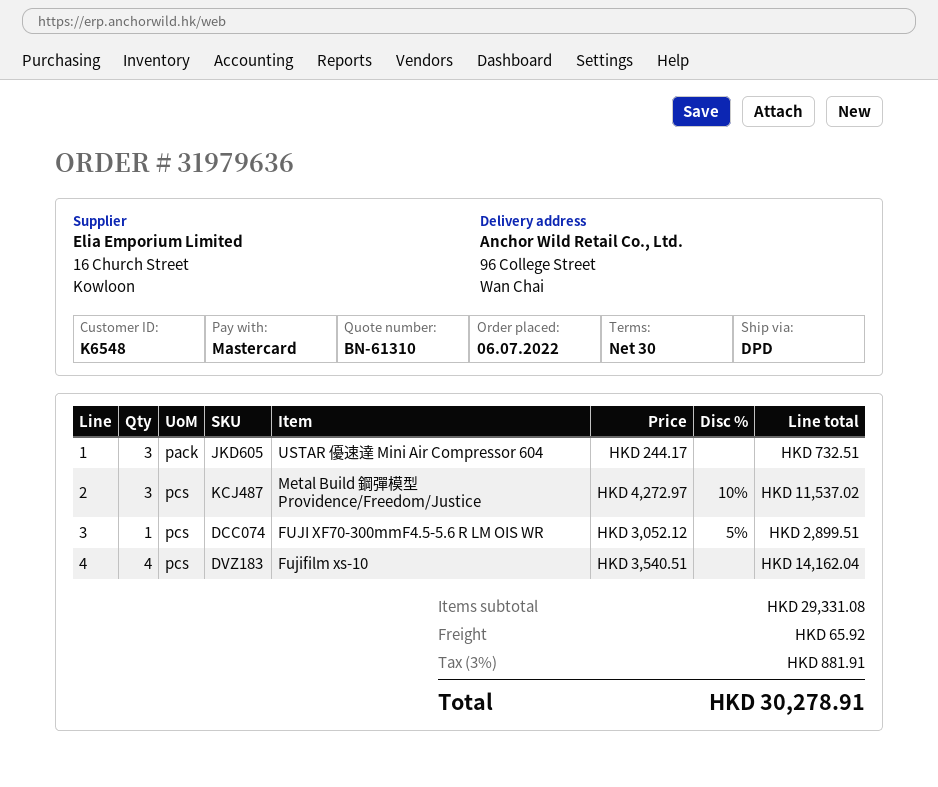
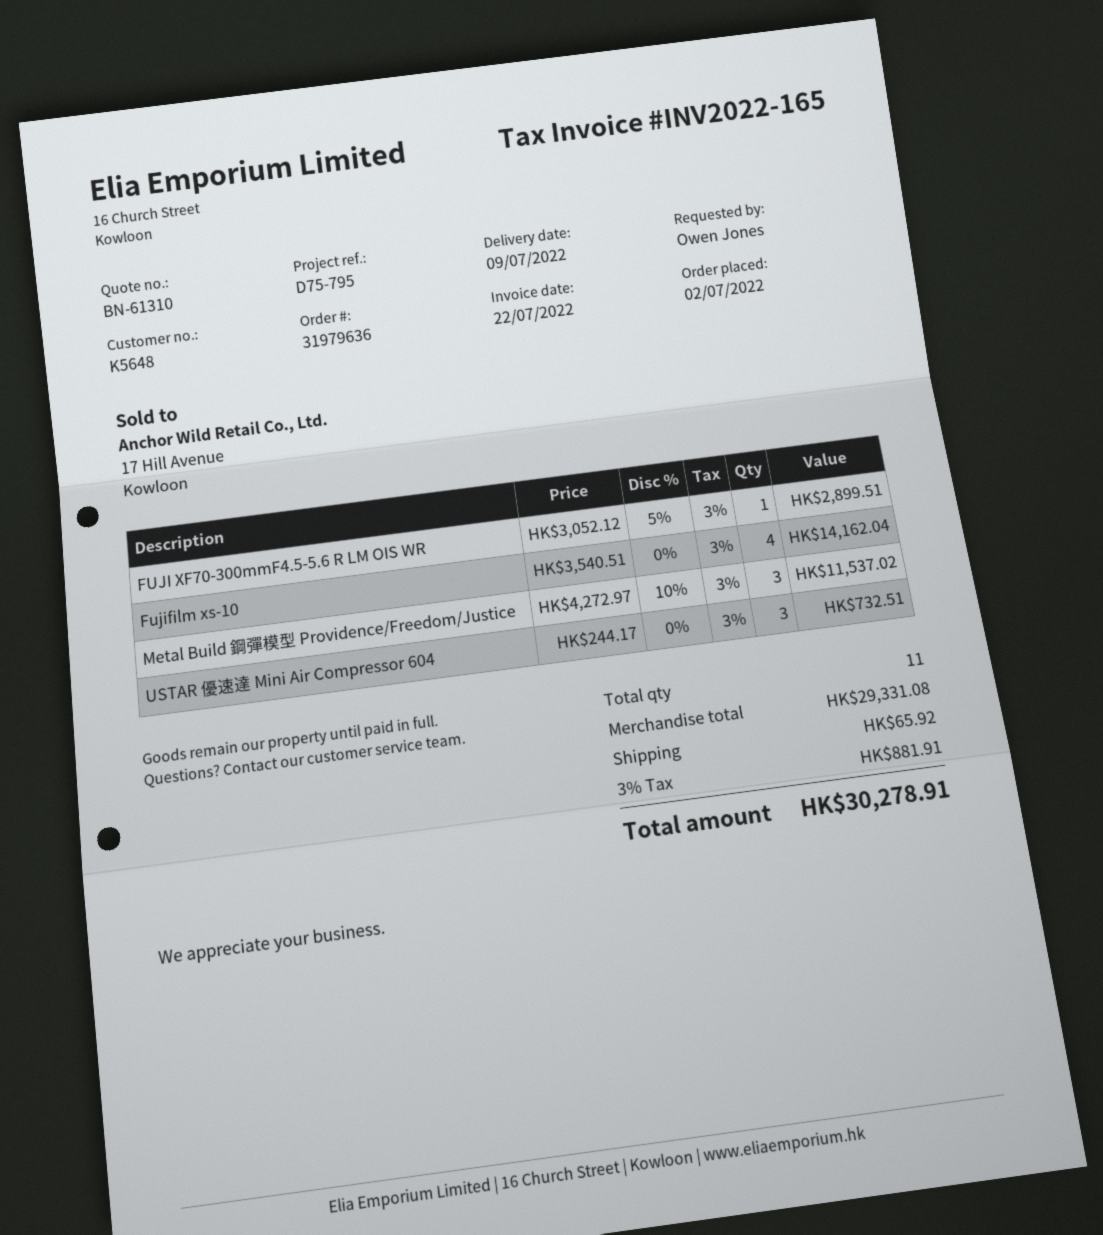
order date: 2022-07-06 -> 2022-07-02
customer number: K6548 -> K5648

